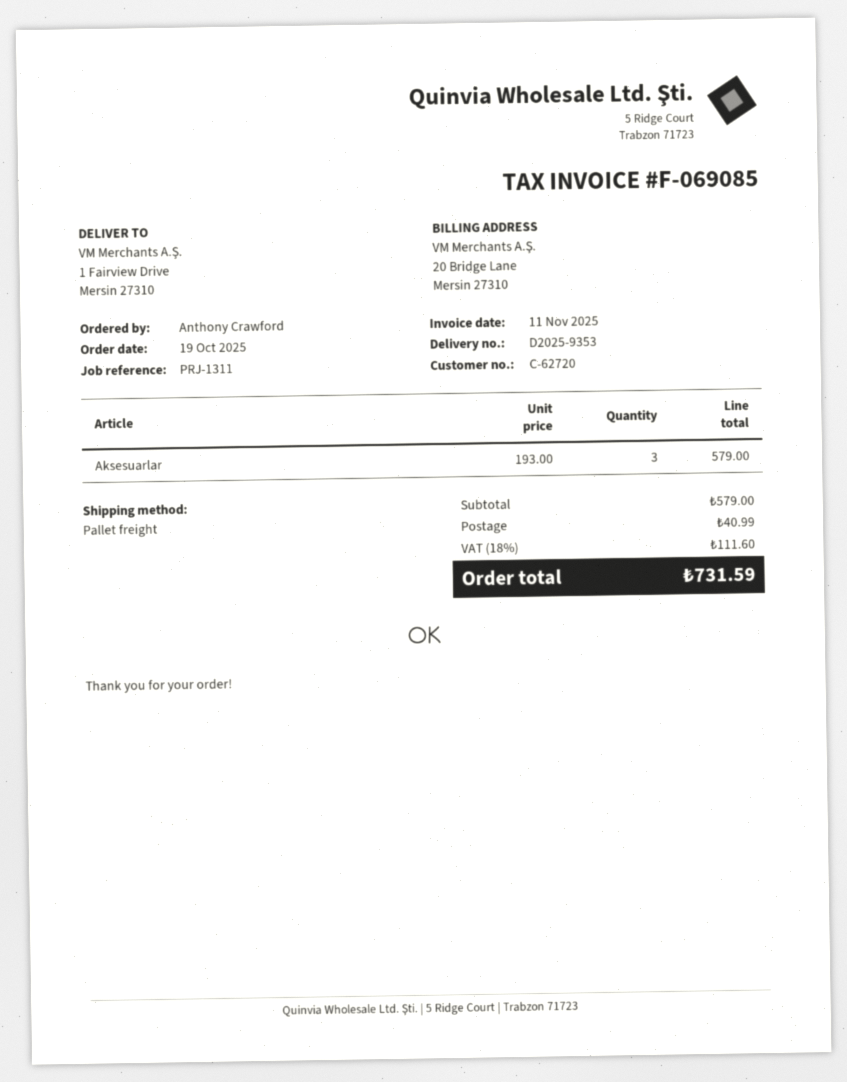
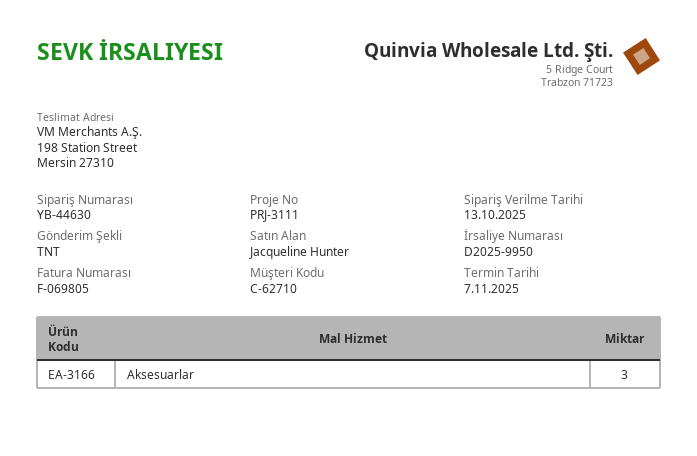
order date: 2025-10-19 -> 2025-10-13
delivery note number: D2025-9353 -> D2025-9950
invoice number: F-069085 -> F-069805
customer number: C-62720 -> C-62710
reference: PRJ-1311 -> PRJ-3111
ordered by: Anthony Crawford -> Jacqueline Hunter
shipping method: pallet freight -> TNT
ship to: 1 Fairview Drive, Mersin 27310 -> 198 Station Street, Mersin 27310

